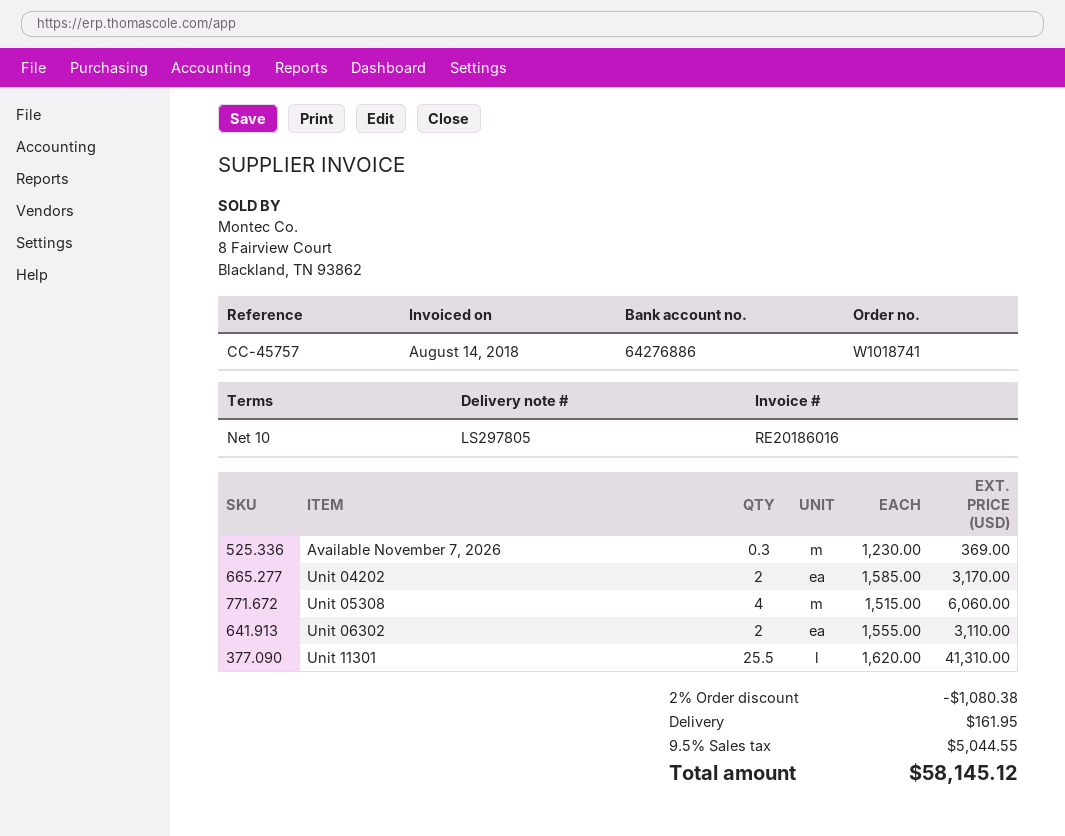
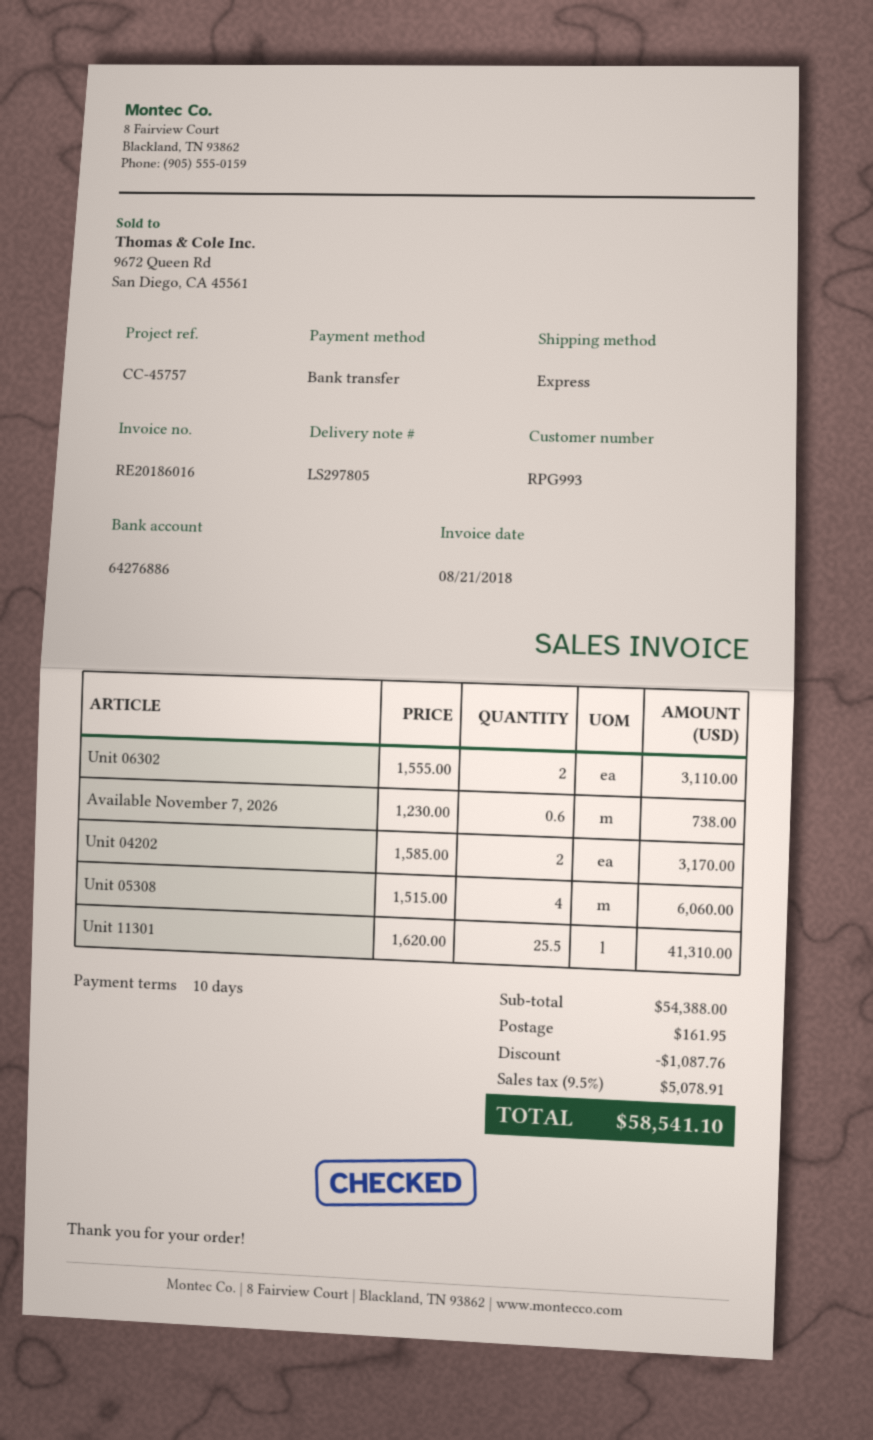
invoice date: 2018-08-14 -> 2018-08-21
Available November 7, 2026: 0.3 x 1230.00 = 369.00 -> 0.6 x 1230.00 = 738.00
discount: 1080.38 -> 1087.76
tax: 9.5% = 5044.55 -> 9.5% = 5078.91
total: 58145.12 -> 58541.10

